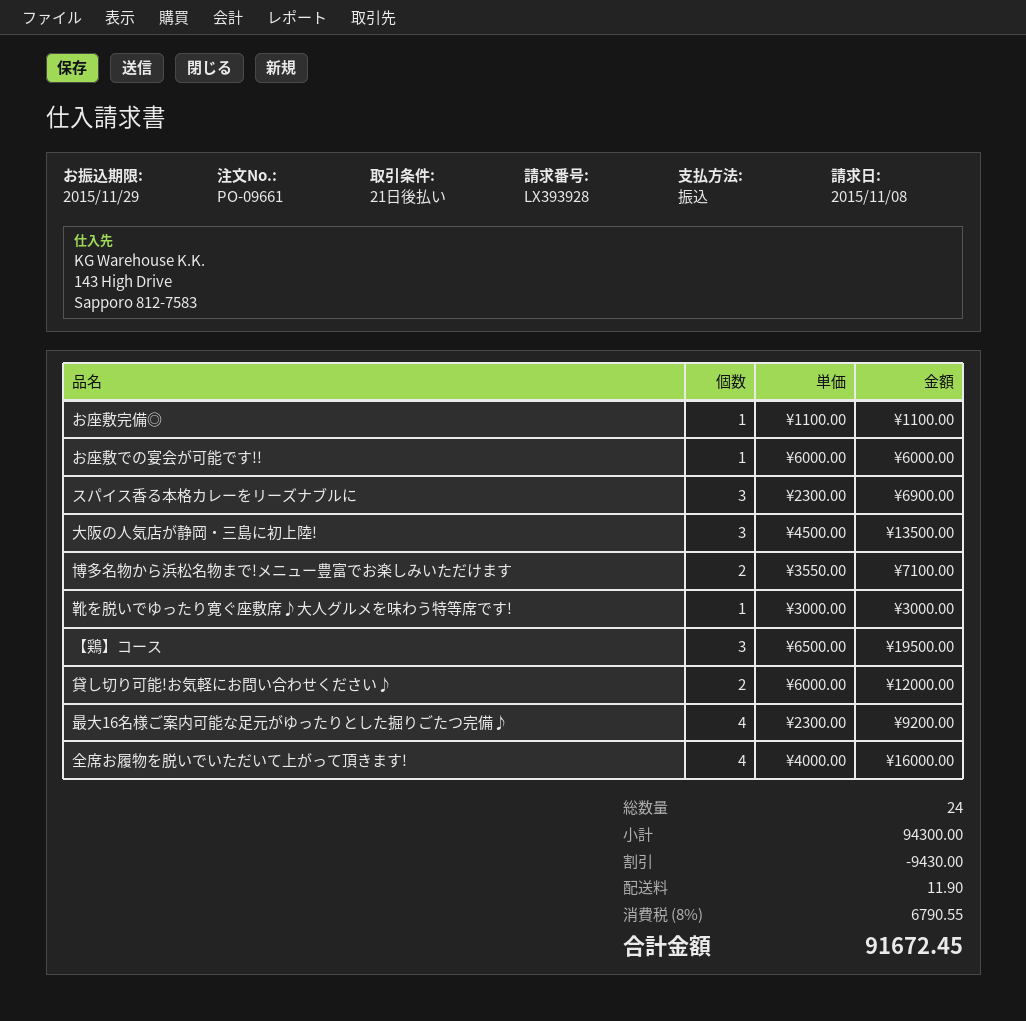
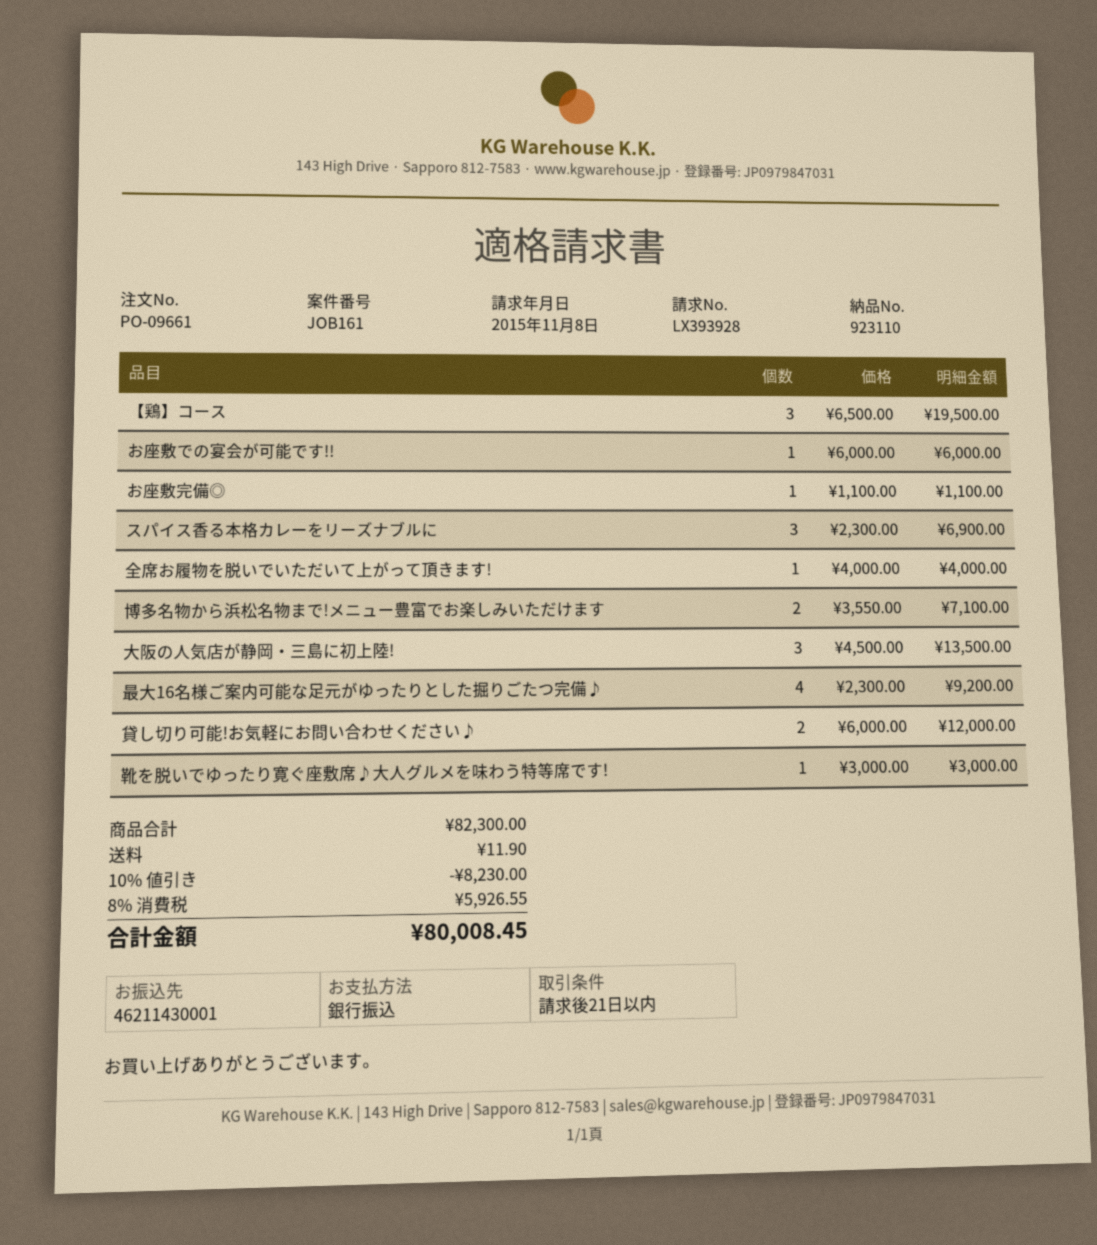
全席お履物を脱いでいただいて上がって頂きます!: 4 x 4000.00 = 16000.00 -> 1 x 4000.00 = 4000.00
subtotal: 94300.00 -> 82300.00
discount: 9430.00 -> 8230.00
tax: 8% = 6790.55 -> 8% = 5926.55
total: 91672.45 -> 80008.45

